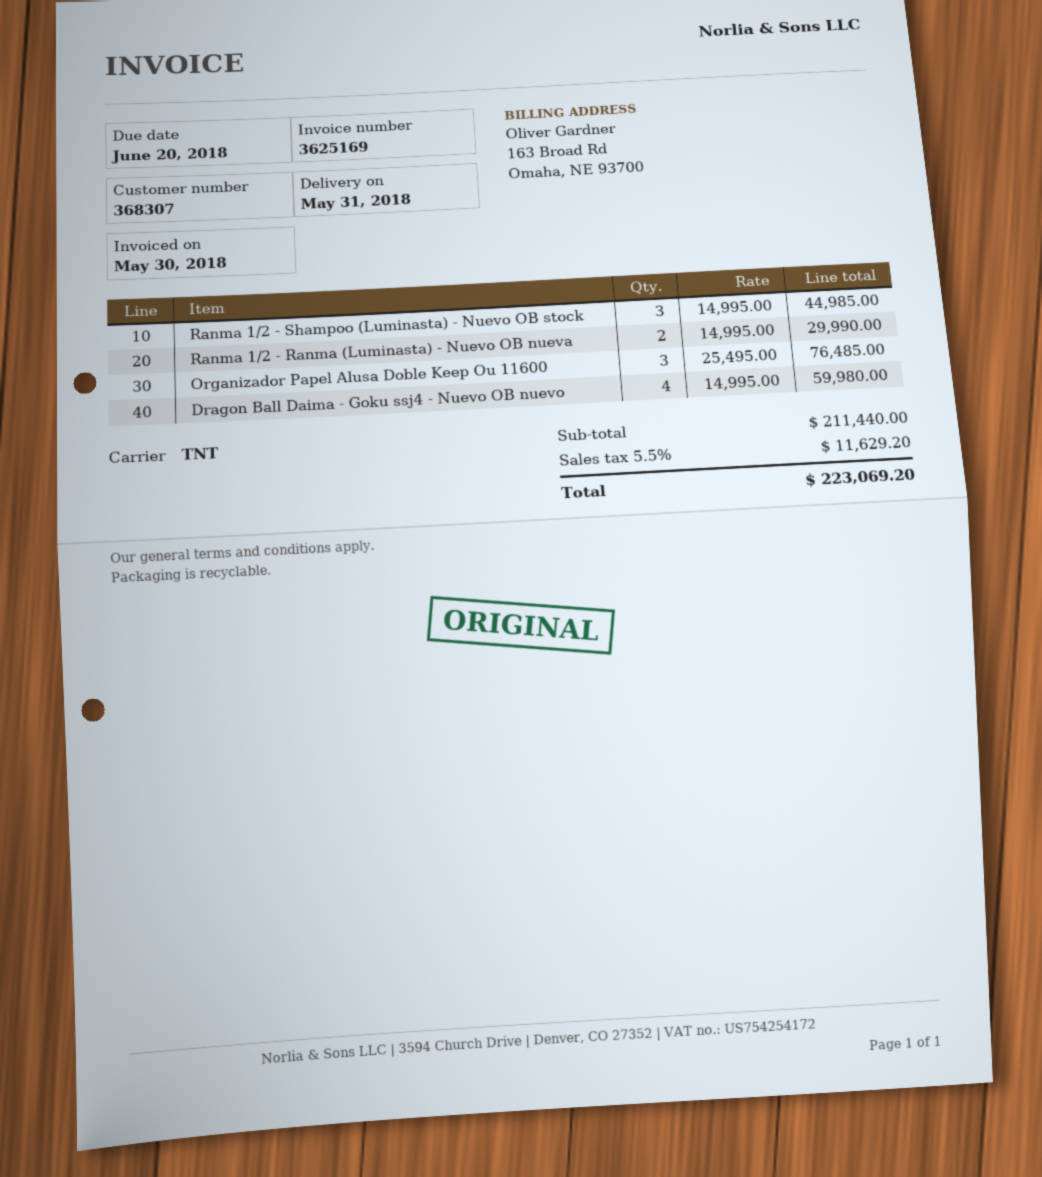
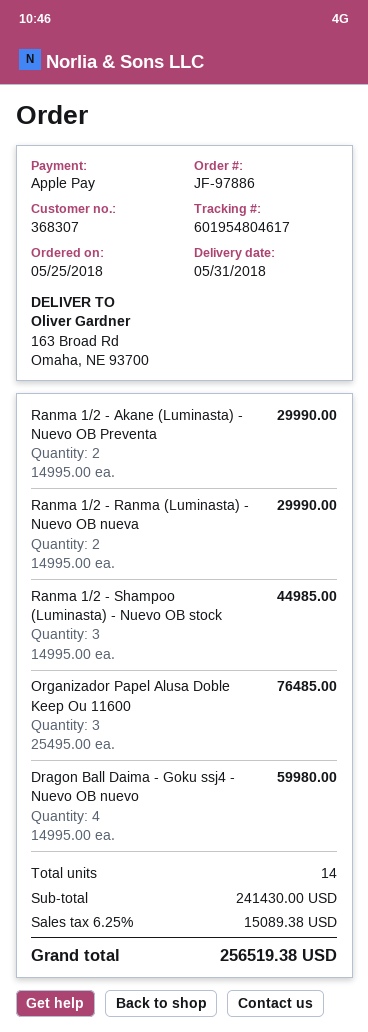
Ranma 1/2 - Akane (Luminasta) - Nuevo OB Preventa: none -> 2 x 14995.00 = 29990.00
subtotal: 211440.00 -> 241430.00
tax: 5.5% = 11629.20 -> 6.25% = 15089.38
total: 223069.20 -> 256519.38

